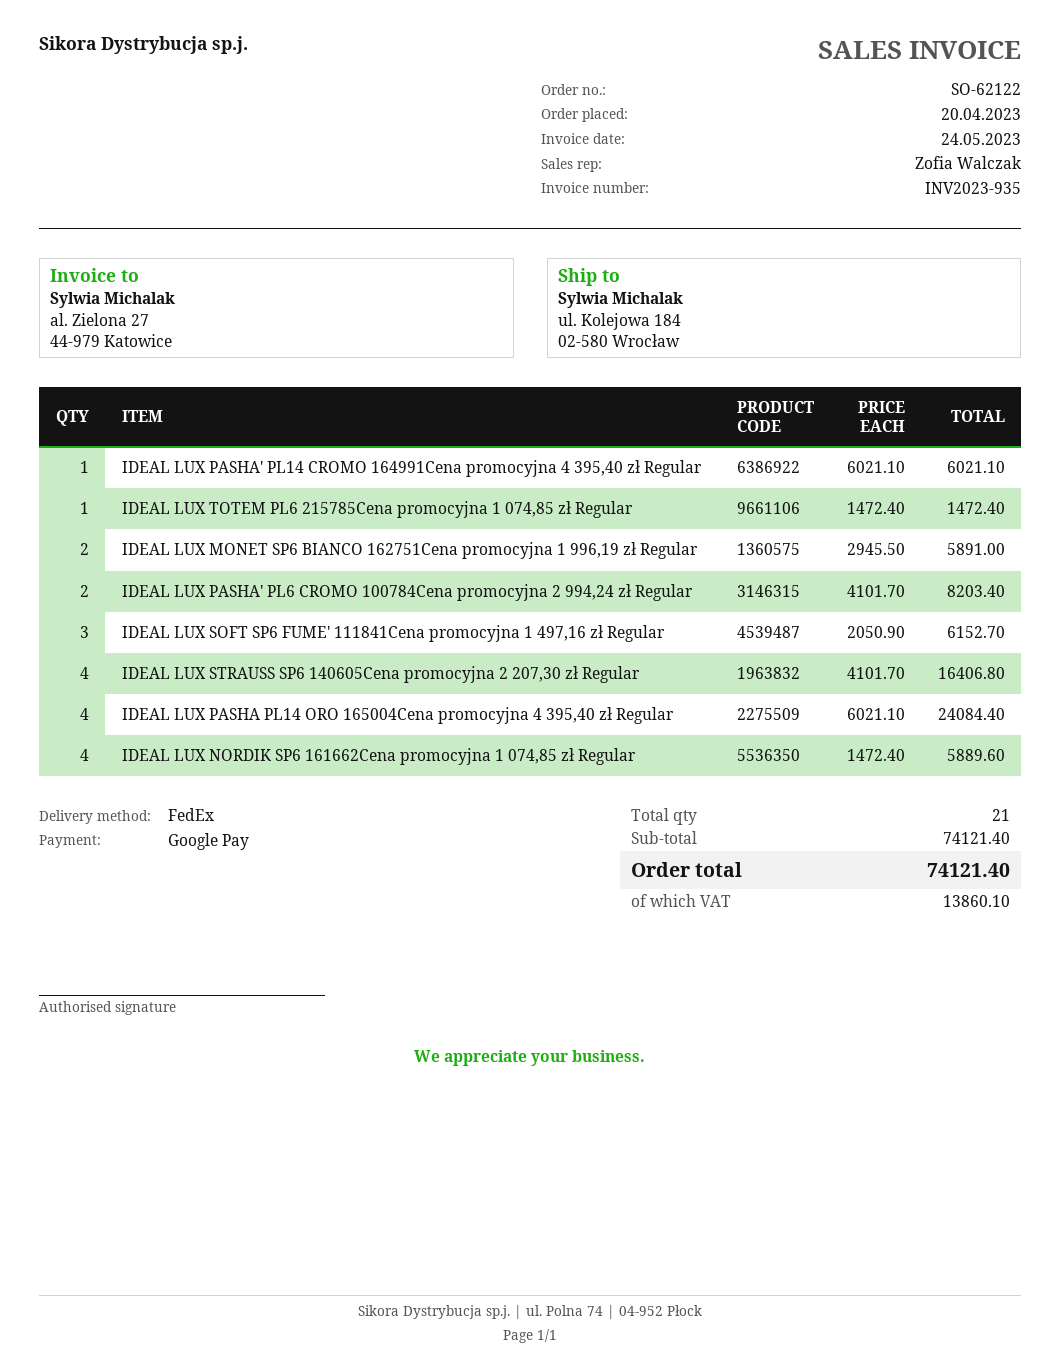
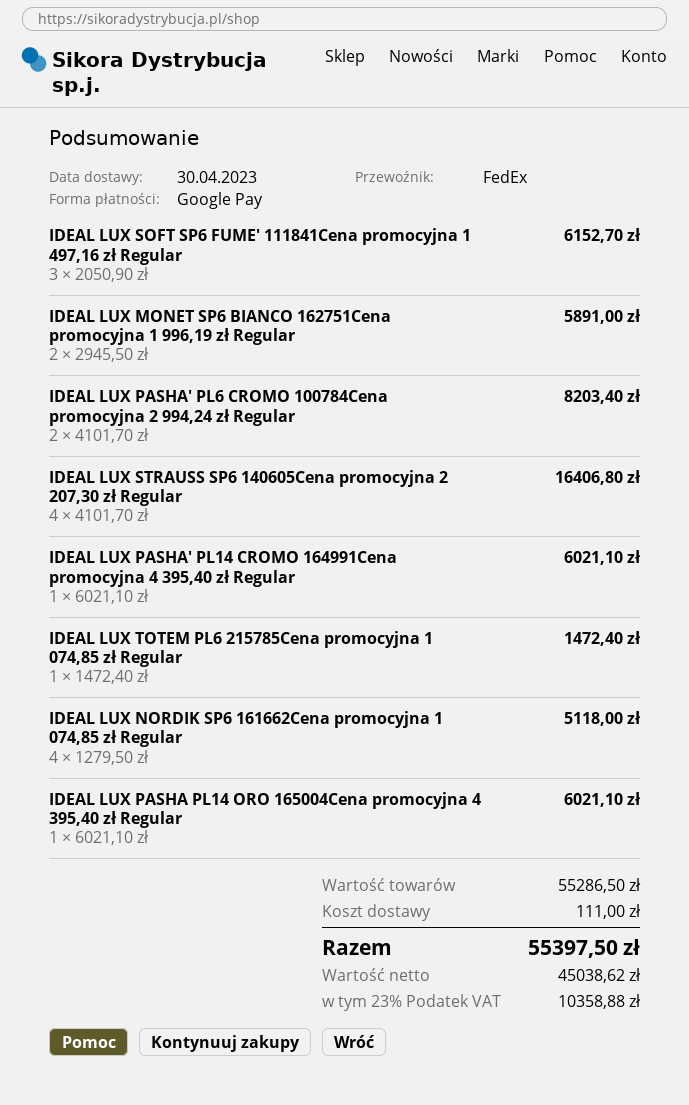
IDEAL LUX PASHA PL14 ORO 165004Cena promocyjna 4 395,40 zł Regular: 4 x 6021.10 = 24084.40 -> 1 x 6021.10 = 6021.10
IDEAL LUX NORDIK SP6 161662Cena promocyjna 1 074,85 zł Regular: 4 x 1472.40 = 5889.60 -> 4 x 1279.50 = 5118.00
subtotal: 74121.40 -> 55286.50
shipping: none -> 111.00
tax: 13860.10 -> 10358.88
total: 74121.40 -> 55397.50

